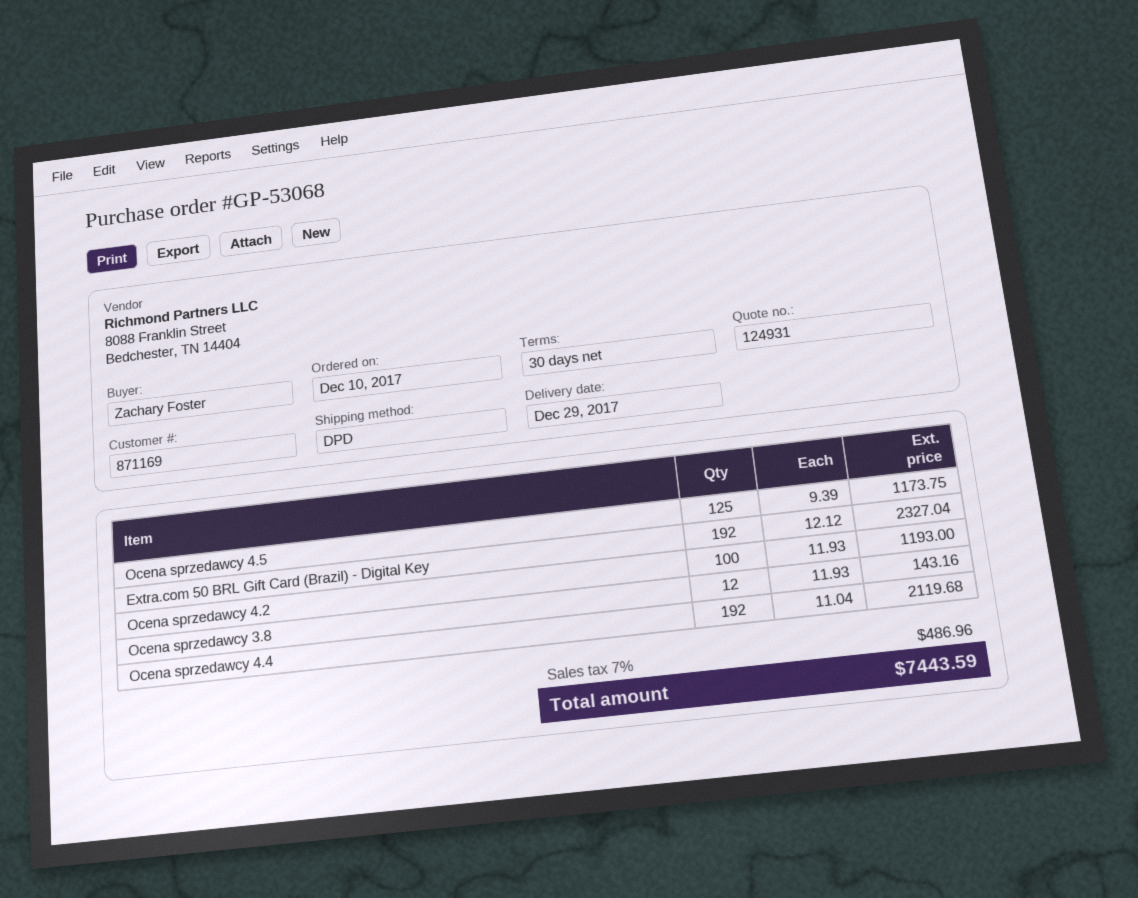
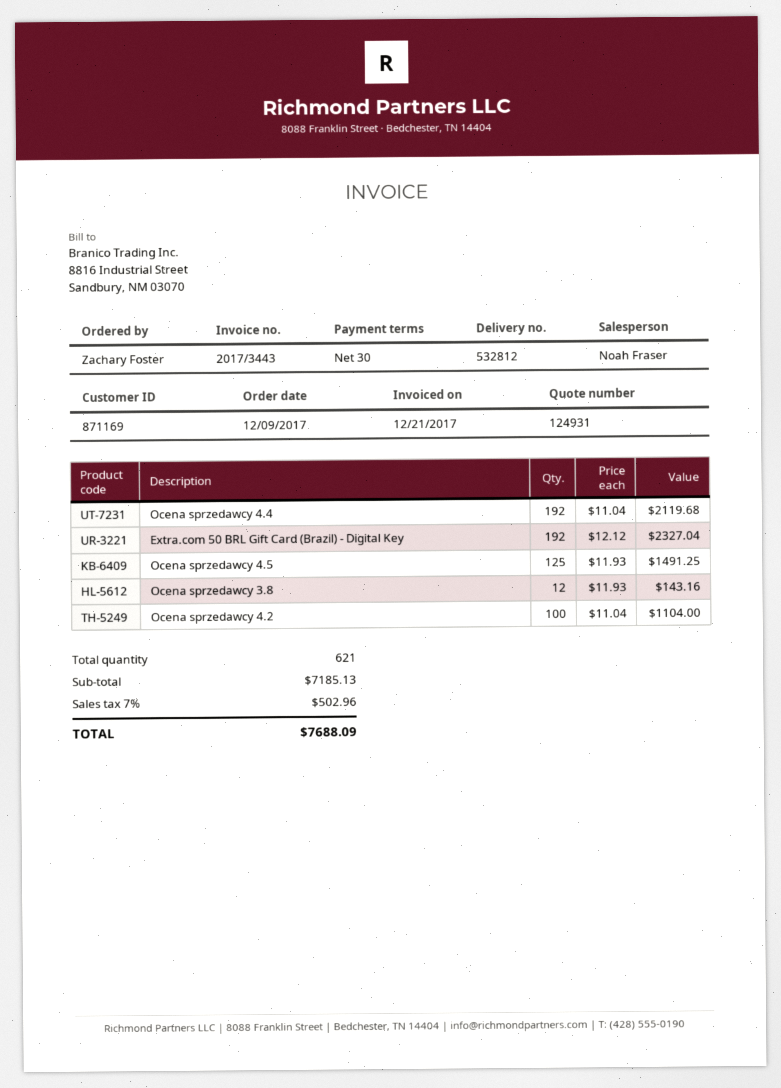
order date: 2017-12-10 -> 2017-12-09
Ocena sprzedawcy 4.5: 125 x 9.39 = 1173.75 -> 125 x 11.93 = 1491.25
Ocena sprzedawcy 4.2: 100 x 11.93 = 1193.00 -> 100 x 11.04 = 1104.00
tax: 7% = 486.96 -> 7% = 502.96
total: 7443.59 -> 7688.09

